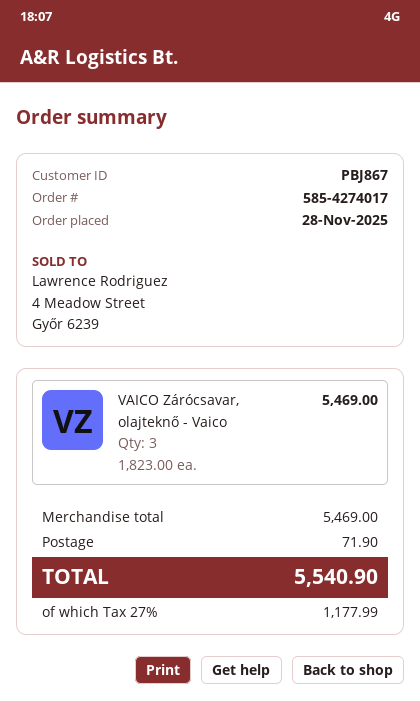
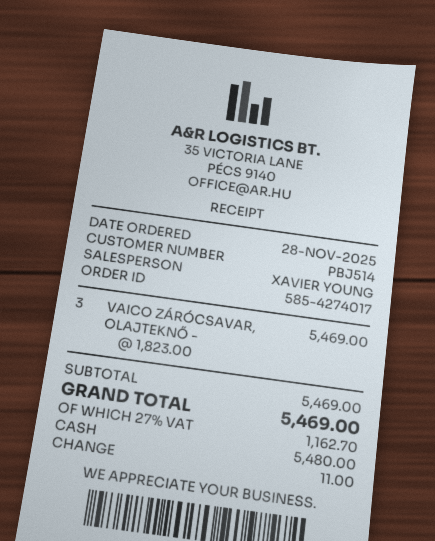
customer number: PBJ867 -> PBJ514
shipping: 71.90 -> none
tax: 27% = 1177.99 -> 27% = 1162.70
total: 5540.90 -> 5469.00

